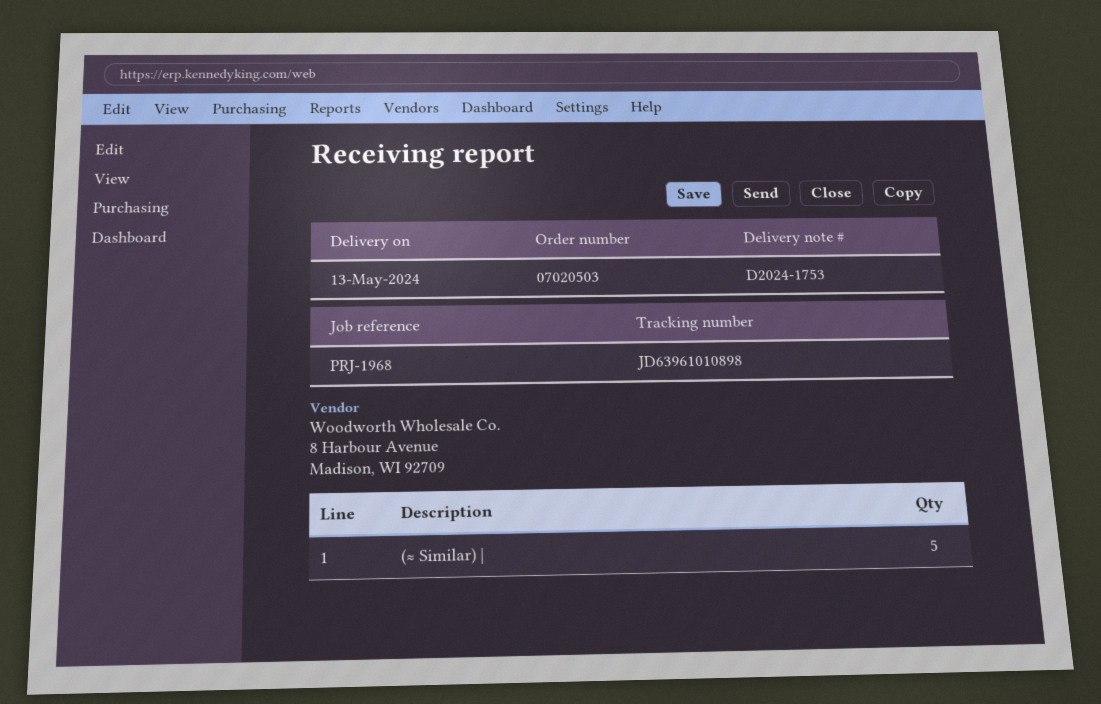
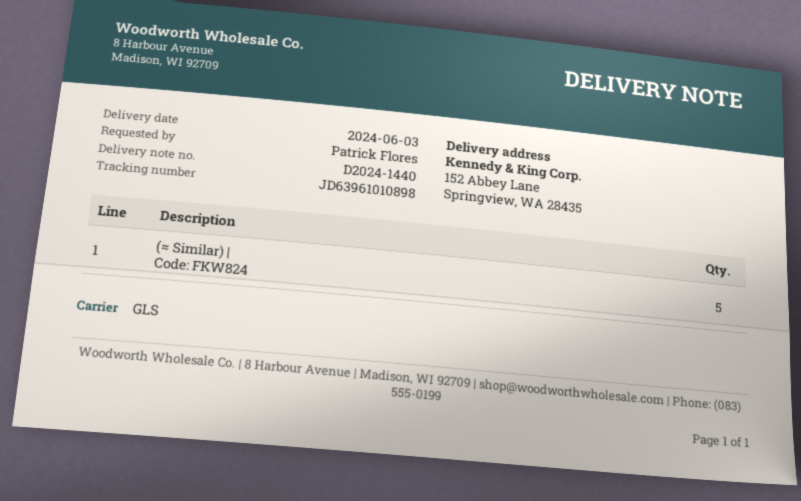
delivery note number: D2024-1753 -> D2024-1440
delivery date: 2024-05-13 -> 2024-06-03

